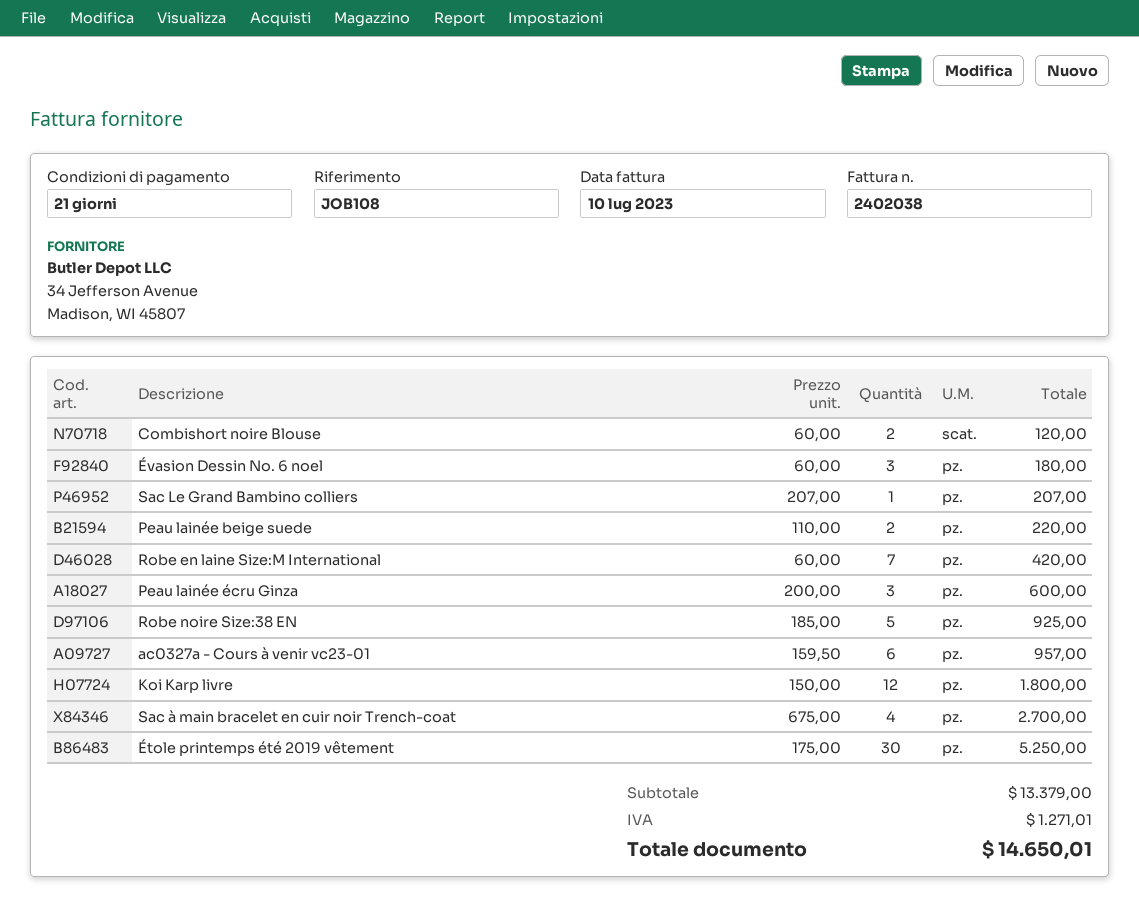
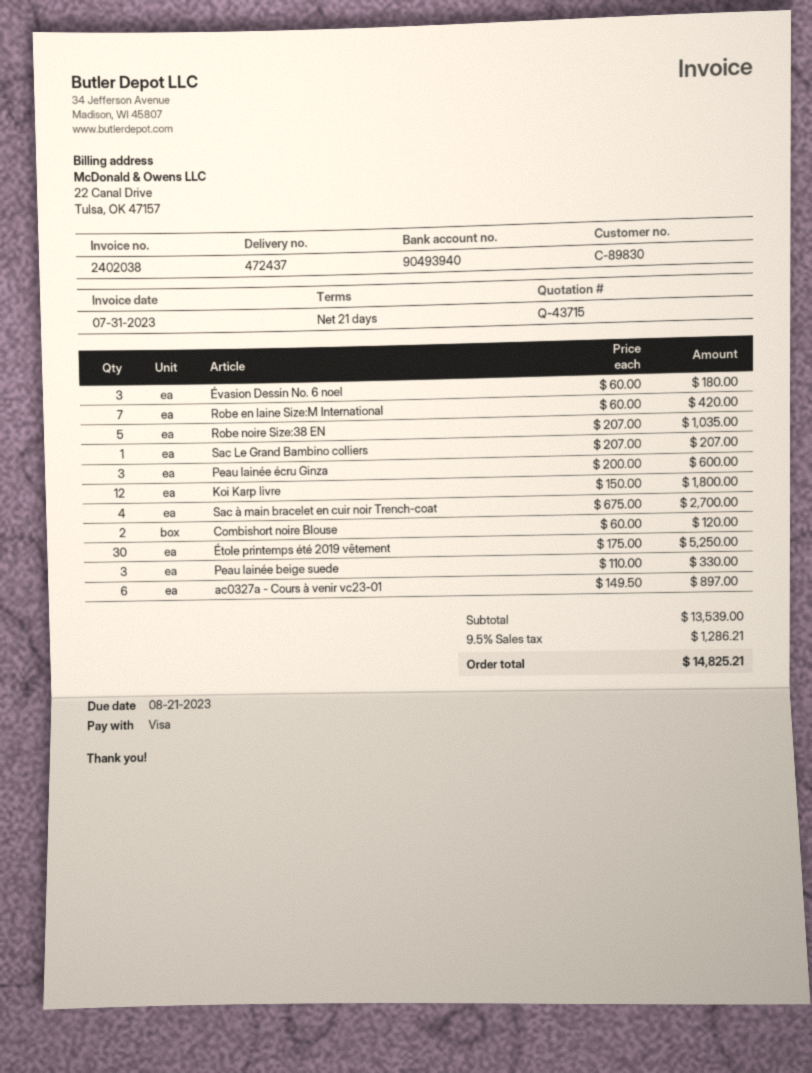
invoice date: 2023-07-10 -> 2023-07-31
Peau lainée beige suede: 2 x 110.00 = 220.00 -> 3 x 110.00 = 330.00
Robe noire Size:38 EN: 5 x 185.00 = 925.00 -> 5 x 207.00 = 1035.00
ac0327a - Cours à venir vc23-01: 6 x 159.50 = 957.00 -> 6 x 149.50 = 897.00
subtotal: 13379.00 -> 13539.00
tax: 1271.01 -> 1286.21
total: 14650.01 -> 14825.21

